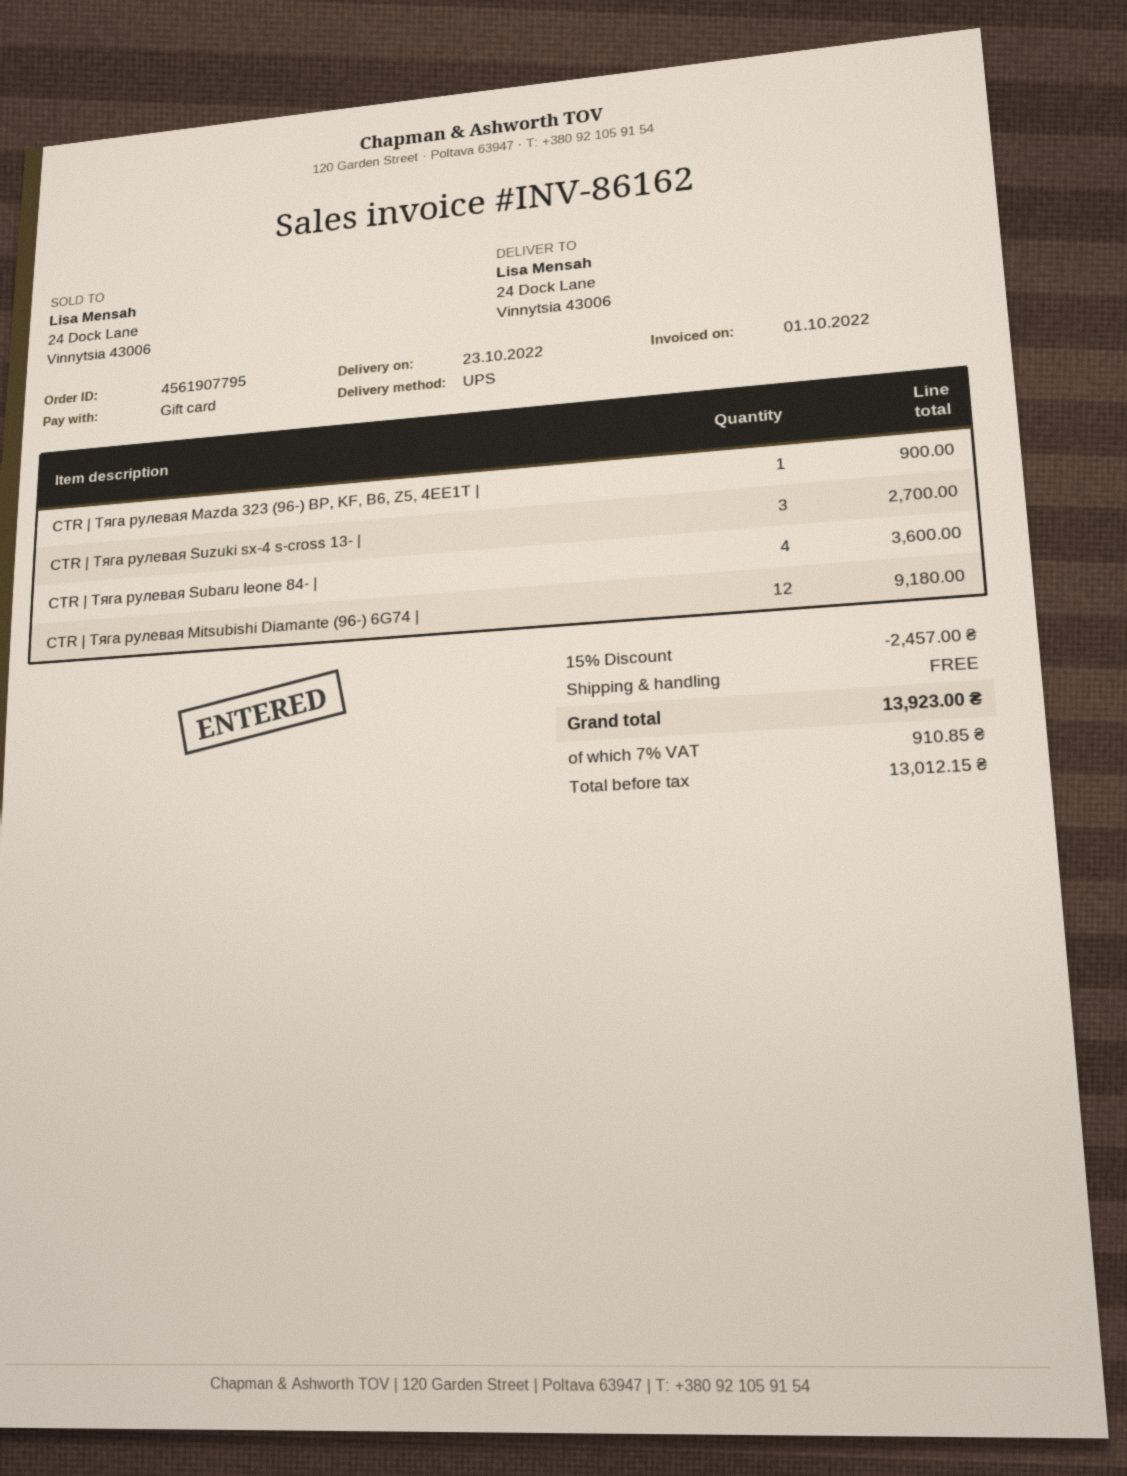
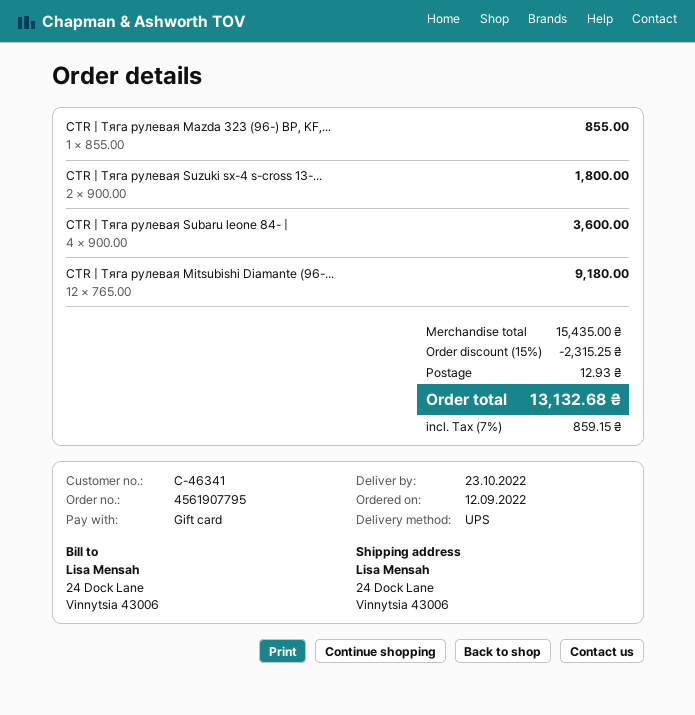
CTR | Тяга рулевая Mazda 323 (96-) BP, KF, B6, Z5, 4EE1T |: 1 for 900.00 -> 1 for 855.00
CTR | Тяга рулевая Suzuki sx-4 s-cross 13- |: 3 for 2700.00 -> 2 for 1800.00
discount: 15% = 2457.00 -> 15% = 2315.25
shipping: 0.00 -> 12.93
tax: 7% = 910.85 -> 7% = 859.15
total: 13923.00 -> 13132.68

